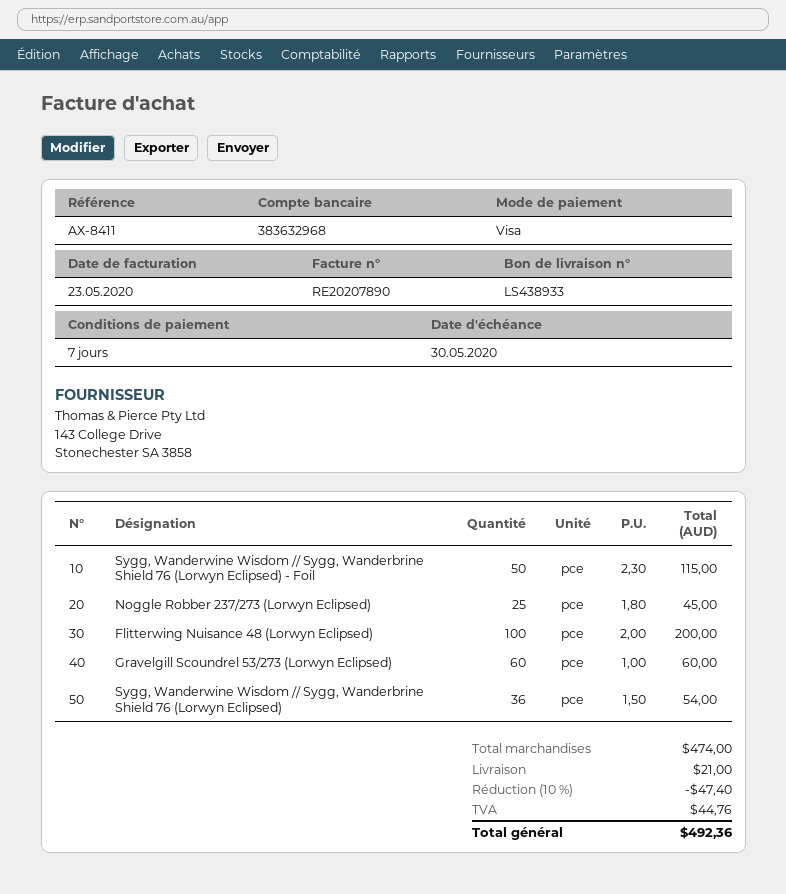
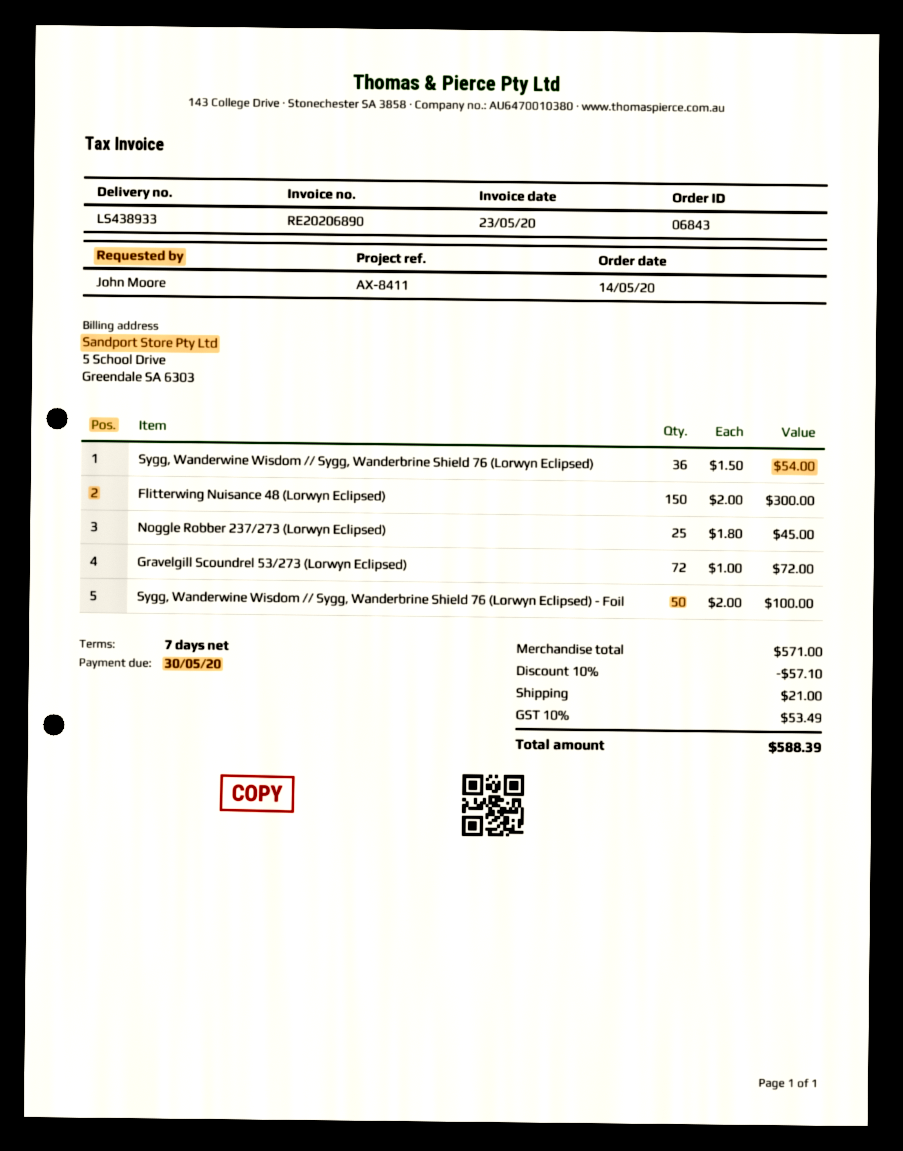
invoice number: RE20207890 -> RE20206890
Sygg, Wanderwine Wisdom // Sygg, Wanderbrine Shield 76 (Lorwyn Eclipsed) - Foil: 50 x 2.30 = 115.00 -> 50 x 2.00 = 100.00
Flitterwing Nuisance 48 (Lorwyn Eclipsed): 100 x 2.00 = 200.00 -> 150 x 2.00 = 300.00
Gravelgill Scoundrel 53/273 (Lorwyn Eclipsed): 60 x 1.00 = 60.00 -> 72 x 1.00 = 72.00
subtotal: 474.00 -> 571.00
discount: 10% = 47.40 -> 10% = 57.10
tax: 44.76 -> 53.49
total: 492.36 -> 588.39

